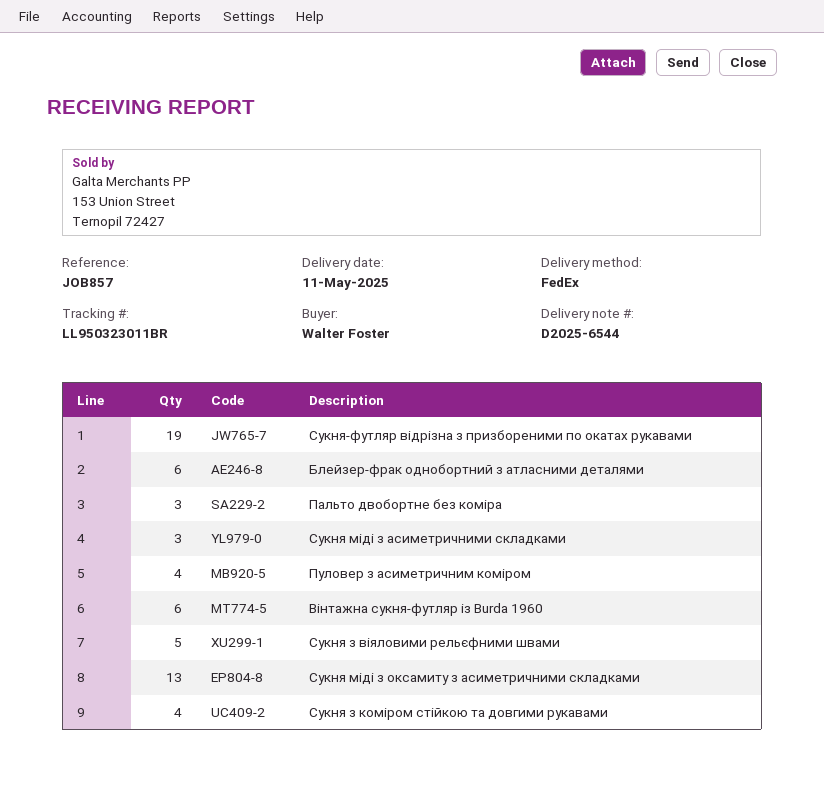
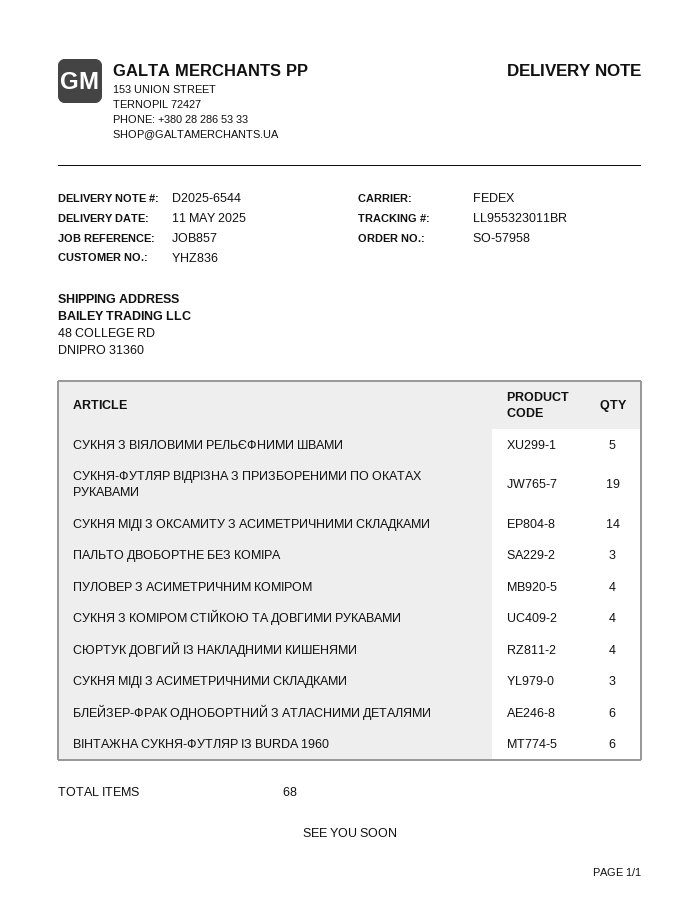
tracking number: LL950323011BR -> LL955323011BR
Сукня міді з оксамиту з асиметричними складками: 13 -> 14
СЮРТУК ДОВГИЙ ІЗ НАКЛАДНИМИ КИШЕНЯМИ: none -> 4

